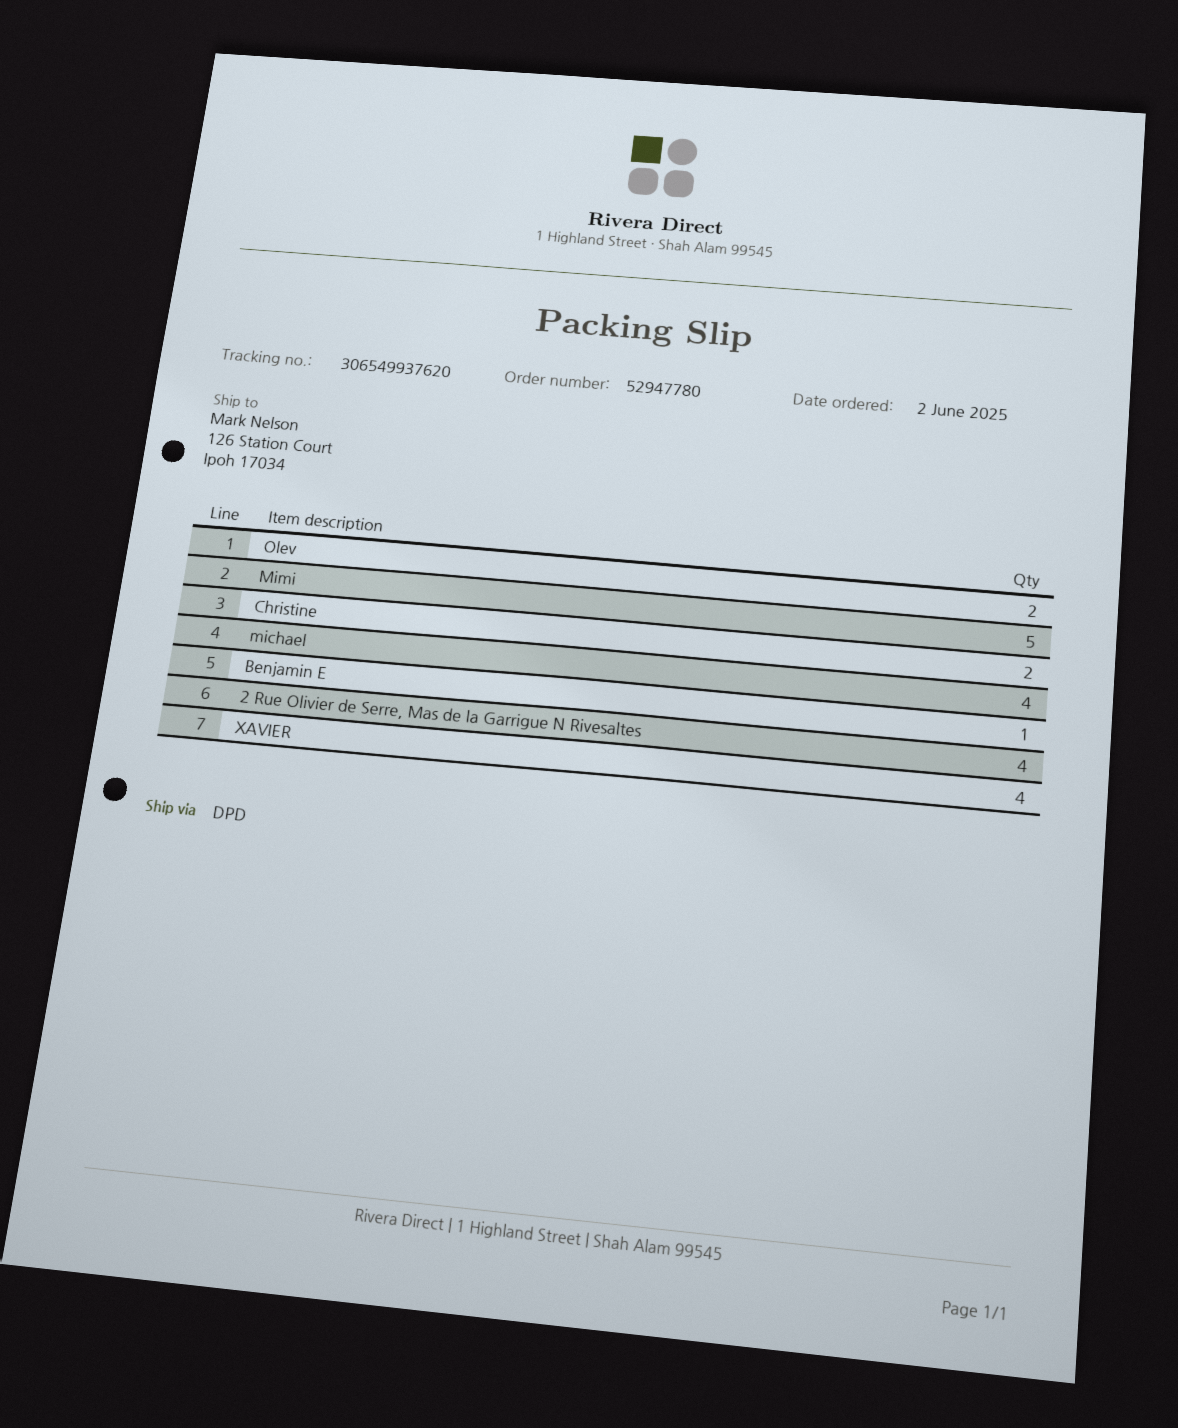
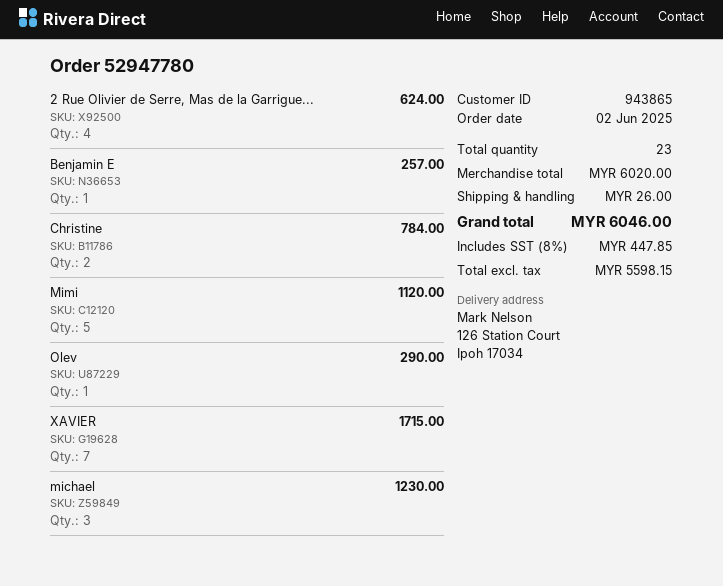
Olev: 2 -> 1
michael: 4 -> 3
XAVIER: 4 -> 7

